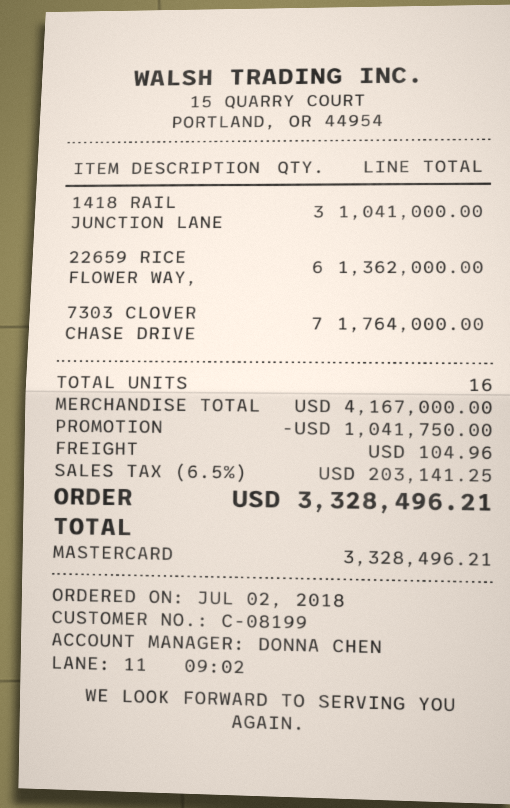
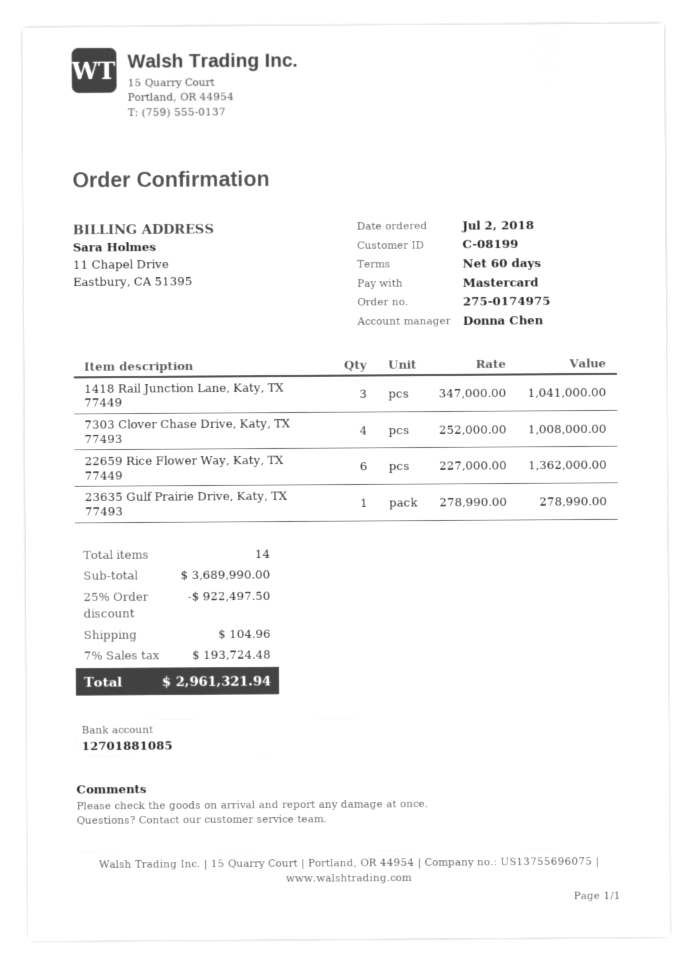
7303 CLOVER CHASE DRIVE: 7 for 1764000.00 -> 4 for 1008000.00
23635 Gulf Prairie Drive, Katy, TX 77493: none -> 1 for 278990.00
total quantity: 16 -> 14
subtotal: 4167000.00 -> 3689990.00
discount: 1041750.00 -> 922497.50
tax: 6.5% = 203141.25 -> 7% = 193724.48
total: 3328496.21 -> 2961321.94

